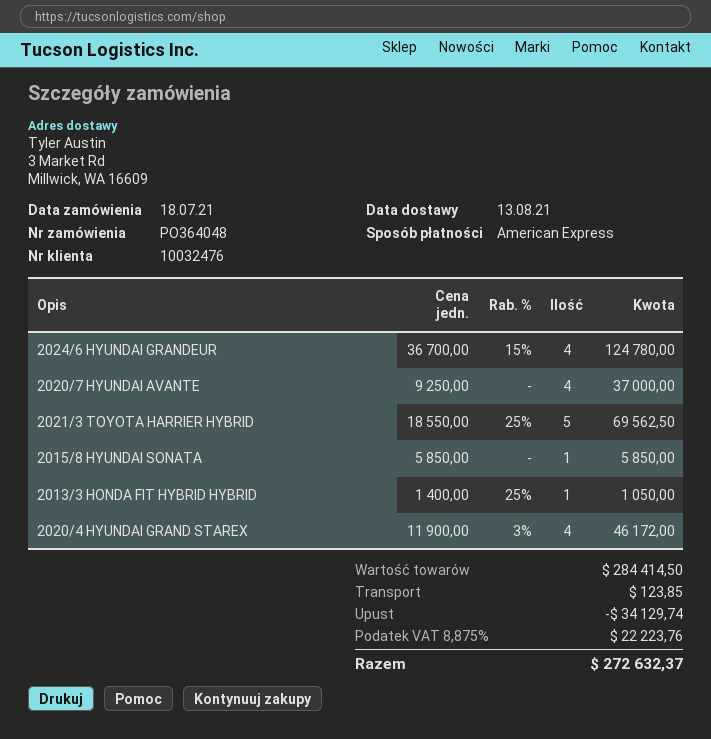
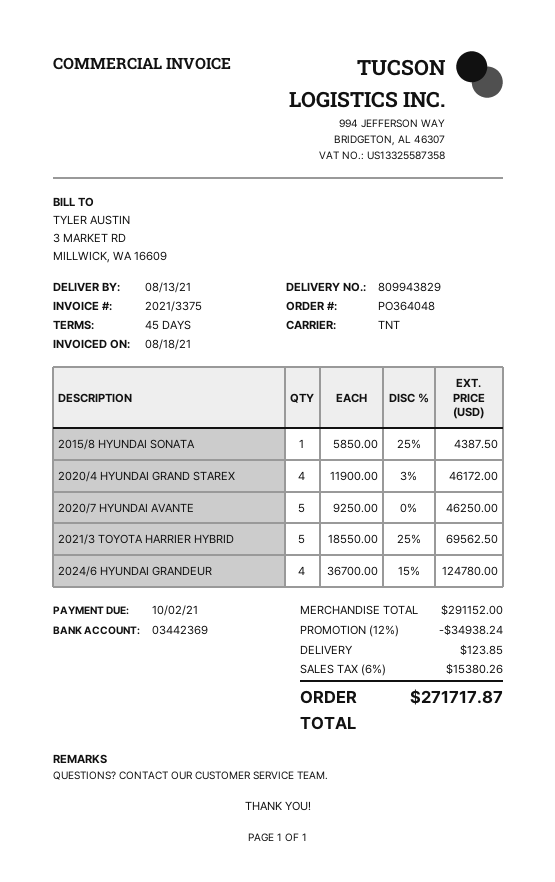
2020/7 HYUNDAI AVANTE: 4 x 9250.00 = 37000.00 -> 5 x 9250.00 = 46250.00
2015/8 HYUNDAI SONATA: 1 x 5850.00 = 5850.00 -> 1 x 5850.00 - 25% = 4387.50
2013/3 HONDA FIT HYBRID HYBRID: 1 x 1400.00 - 25% = 1050.00 -> none
subtotal: 284414.50 -> 291152.00
discount: 34129.74 -> 34938.24
tax: 8.875% = 22223.76 -> 6% = 15380.26
total: 272632.37 -> 271717.87

